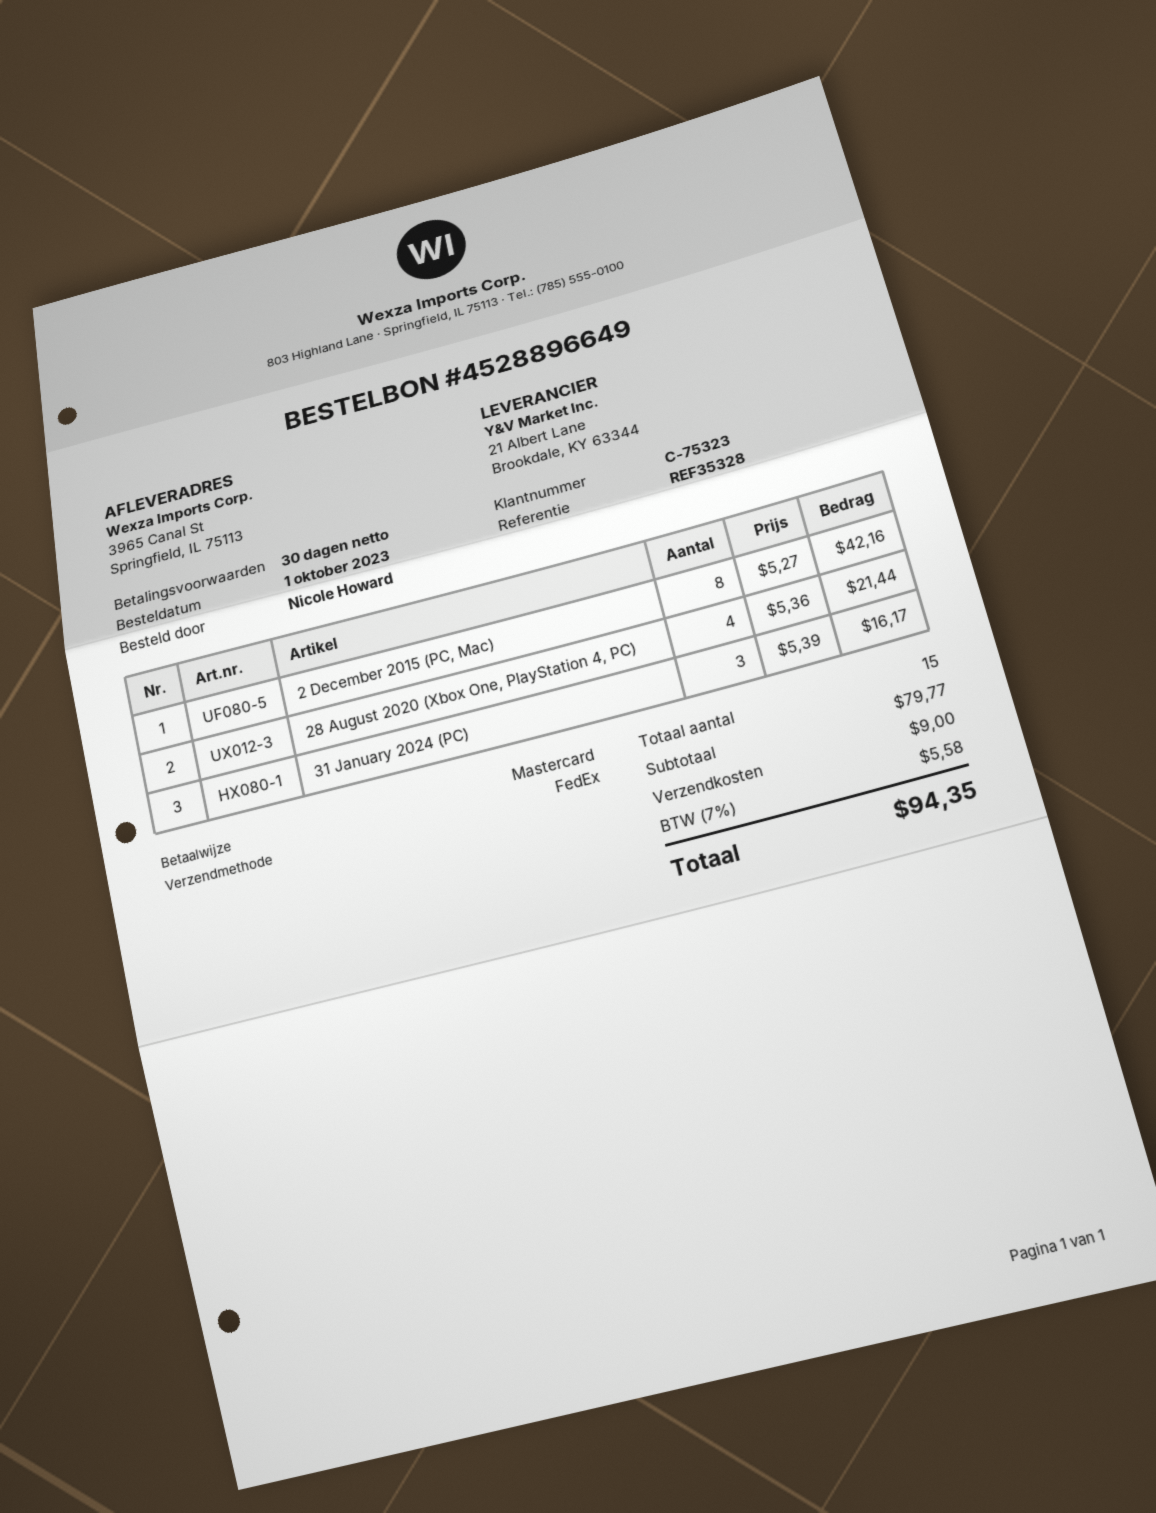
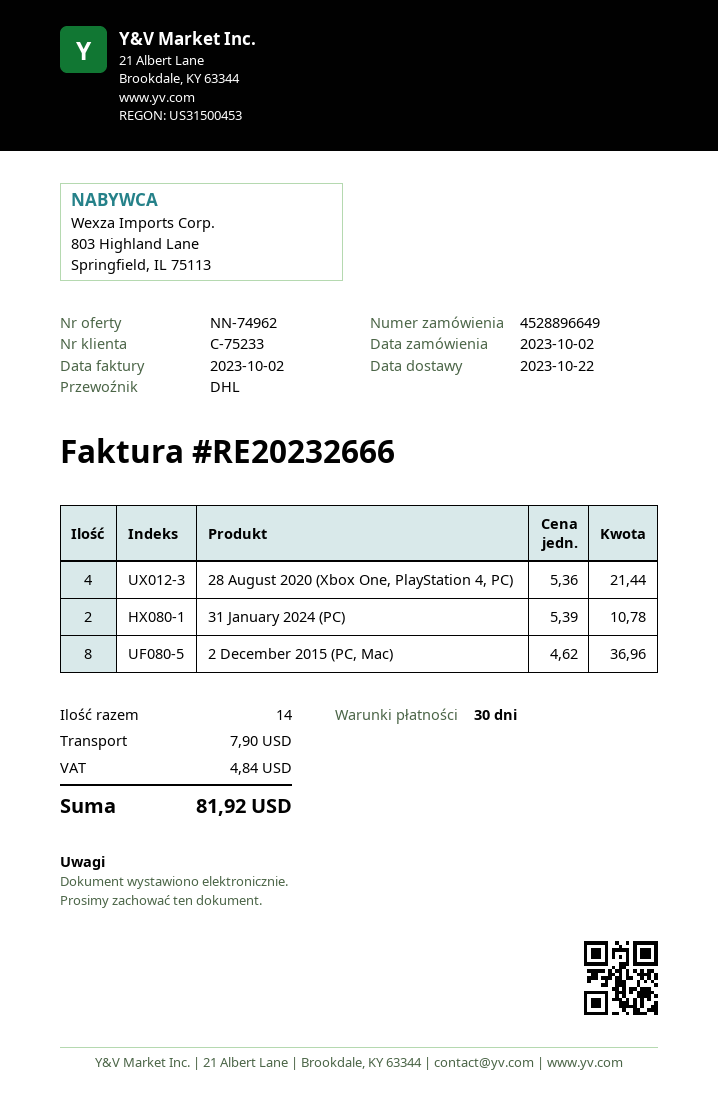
order date: 2023-10-01 -> 2023-10-02
customer number: C-75323 -> C-75233
shipping method: FedEx -> DHL
2 December 2015 (PC, Mac): 8 x 5.27 = 42.16 -> 8 x 4.62 = 36.96
31 January 2024 (PC): 3 x 5.39 = 16.17 -> 2 x 5.39 = 10.78
total quantity: 15 -> 14
shipping: 9.00 -> 7.90
tax: 5.58 -> 4.84
total: 94.35 -> 81.92

